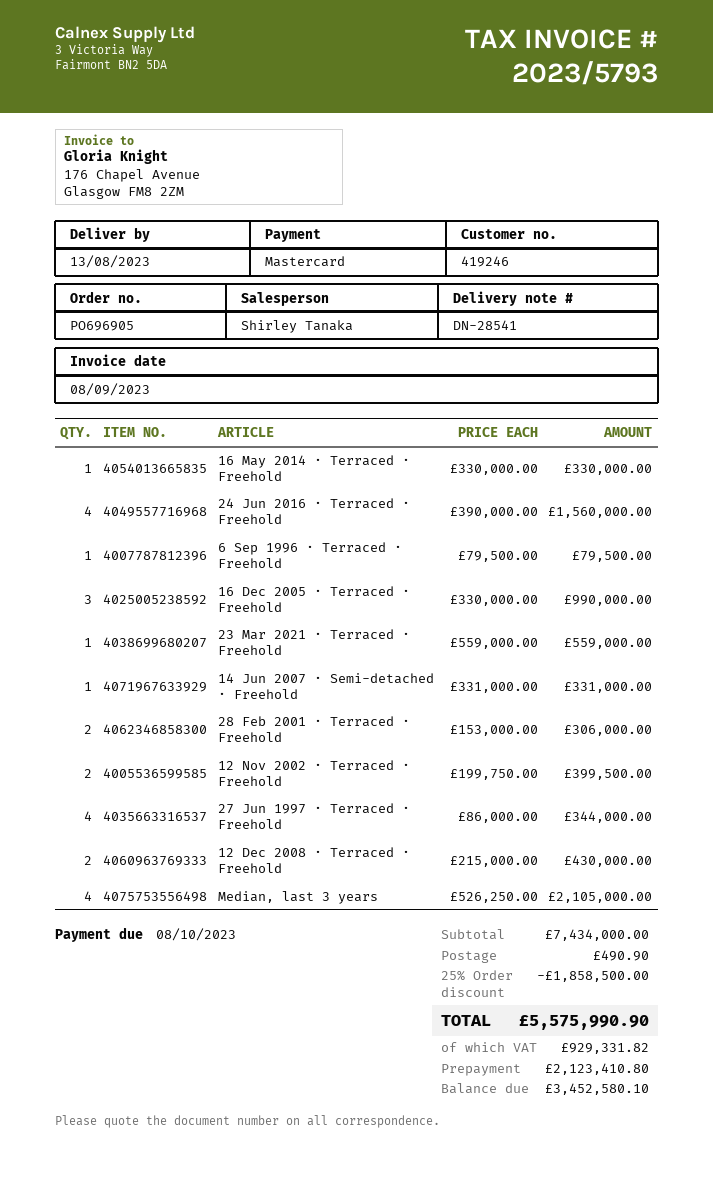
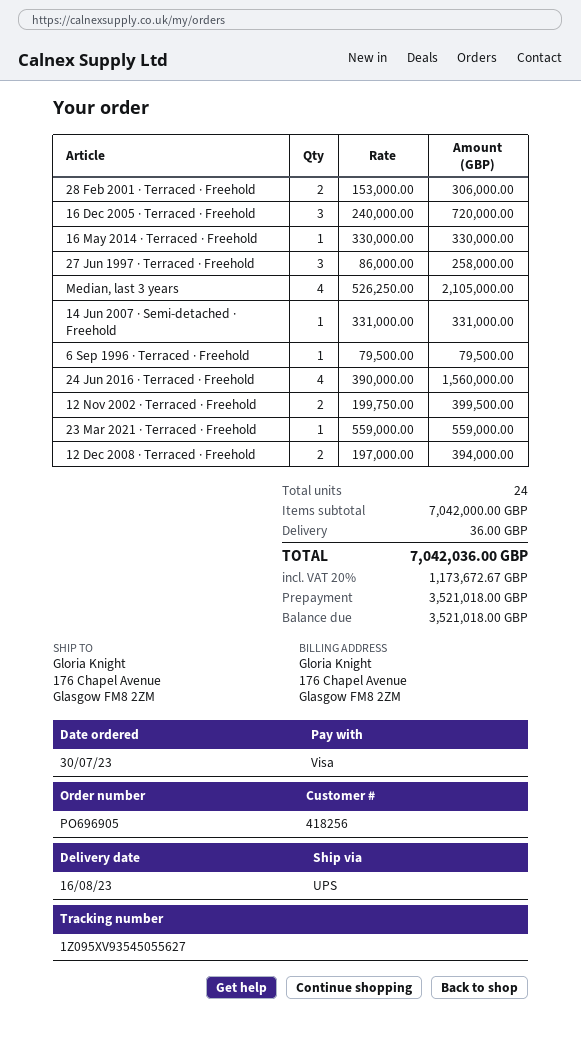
delivery date: 2023-08-13 -> 2023-08-16
customer number: 419246 -> 418256
payment method: Mastercard -> Visa
16 Dec 2005 · Terraced · Freehold: 3 x 330000.00 = 990000.00 -> 3 x 240000.00 = 720000.00
27 Jun 1997 · Terraced · Freehold: 4 x 86000.00 = 344000.00 -> 3 x 86000.00 = 258000.00
12 Dec 2008 · Terraced · Freehold: 2 x 215000.00 = 430000.00 -> 2 x 197000.00 = 394000.00
subtotal: 7434000.00 -> 7042000.00
discount: 25% = 1858500.00 -> none
shipping: 490.90 -> 36.00
tax: 929331.82 -> 1173672.67
total: 5575990.90 -> 7042036.00
deposit: 2123410.80 -> 3521018.00
balance: 3452580.10 -> 3521018.00

